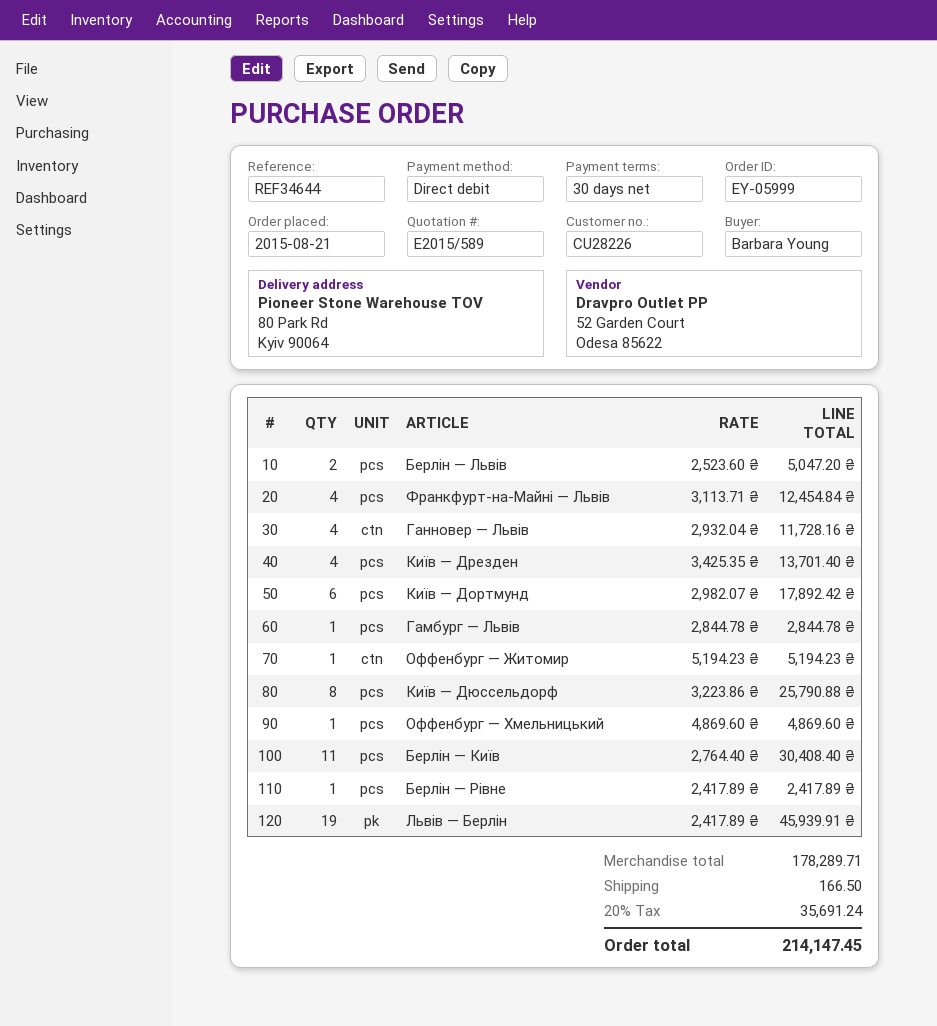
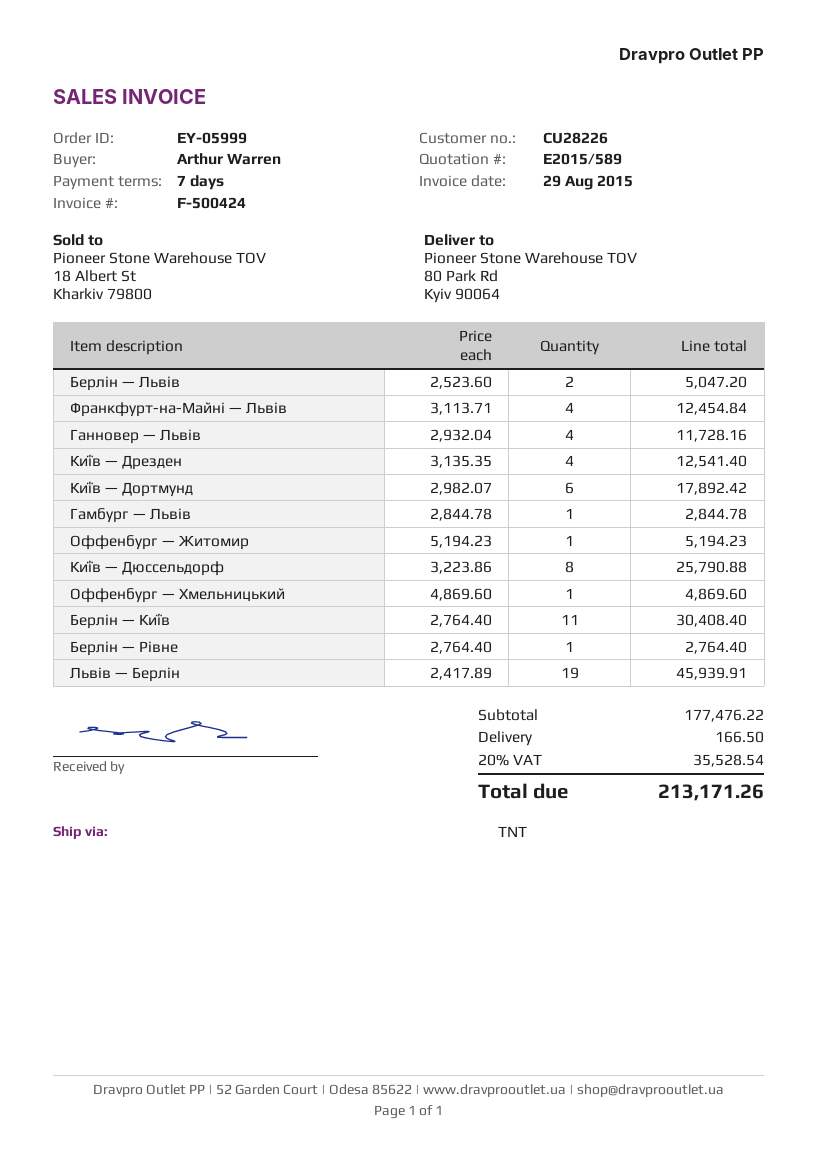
payment terms: 30 days -> 7 days
ordered by: Barbara Young -> Arthur Warren
Київ — Дрезден: 4 x 3425.35 = 13701.40 -> 4 x 3135.35 = 12541.40
Берлін — Рівне: 1 x 2417.89 = 2417.89 -> 1 x 2764.40 = 2764.40
subtotal: 178289.71 -> 177476.22
tax: 20% = 35691.24 -> 20% = 35528.54
total: 214147.45 -> 213171.26

